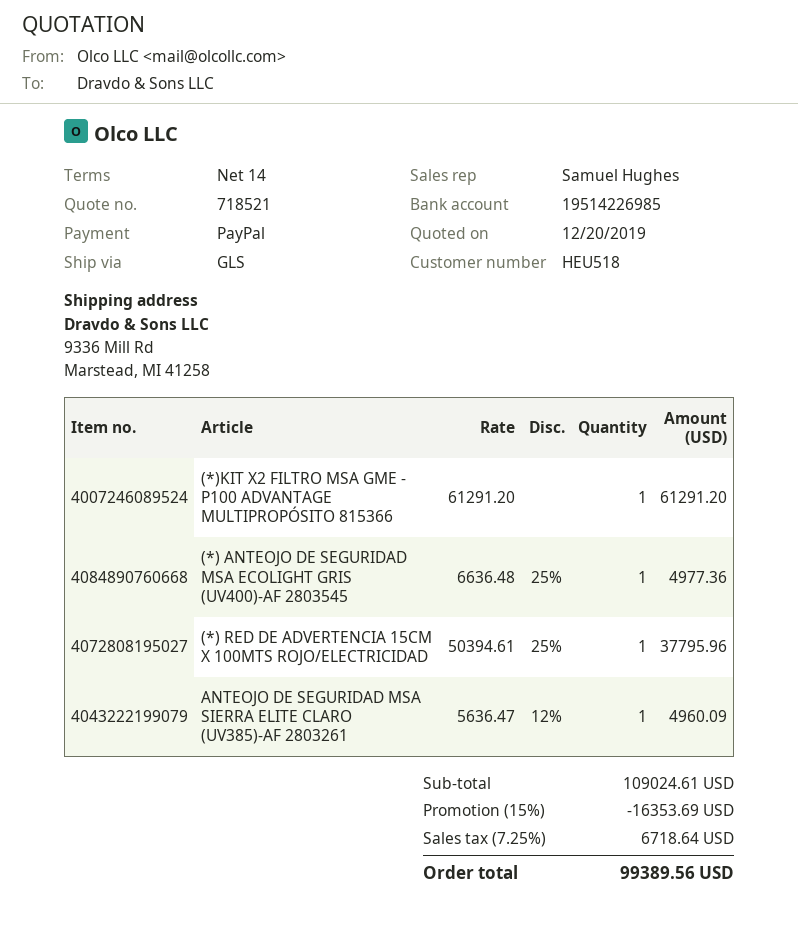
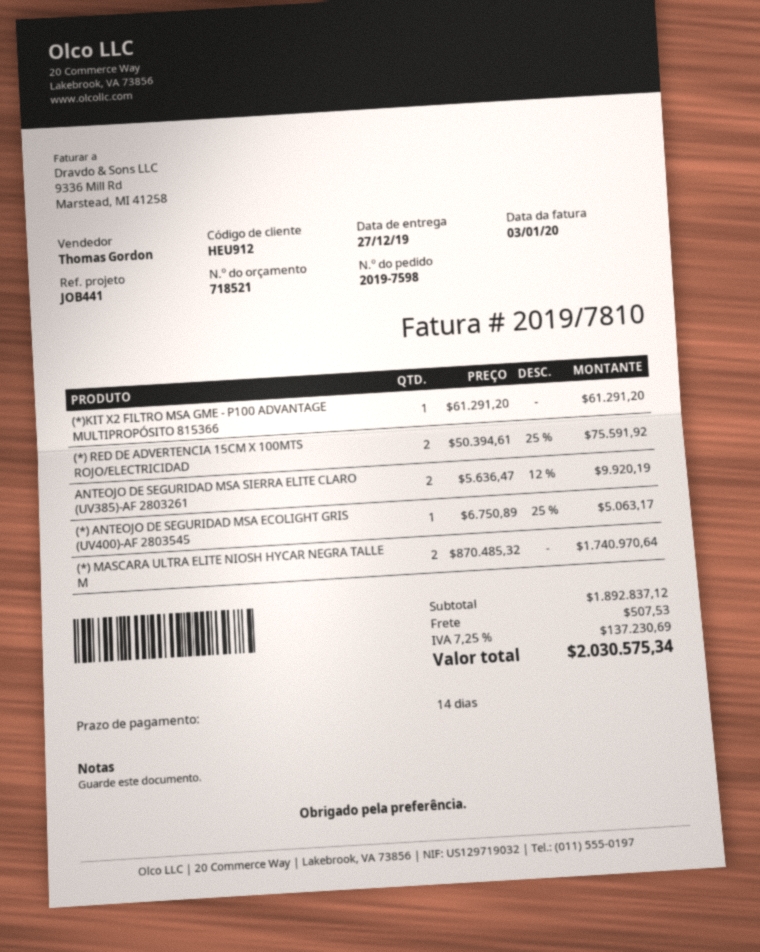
customer number: HEU518 -> HEU912
sales rep: Samuel Hughes -> Thomas Gordon
(*) ANTEOJO DE SEGURIDAD MSA ECOLIGHT GRIS (UV400)-AF 2803545: 1 x 6636.48 - 25% = 4977.36 -> 1 x 6750.89 - 25% = 5063.17
(*) RED DE ADVERTENCIA 15CM X 100MTS ROJO/ELECTRICIDAD: 1 x 50394.61 - 25% = 37795.96 -> 2 x 50394.61 - 25% = 75591.92
ANTEOJO DE SEGURIDAD MSA SIERRA ELITE CLARO (UV385)-AF 2803261: 1 x 5636.47 - 12% = 4960.09 -> 2 x 5636.47 - 12% = 9920.19
(*) MASCARA ULTRA ELITE NIOSH HYCAR NEGRA TALLE M: none -> 2 x 870485.32 = 1740970.64
subtotal: 109024.61 -> 1892837.12
discount: 15% = 16353.69 -> none
shipping: none -> 507.53
tax: 7.25% = 6718.64 -> 7.25% = 137230.69
total: 99389.56 -> 2030575.34

